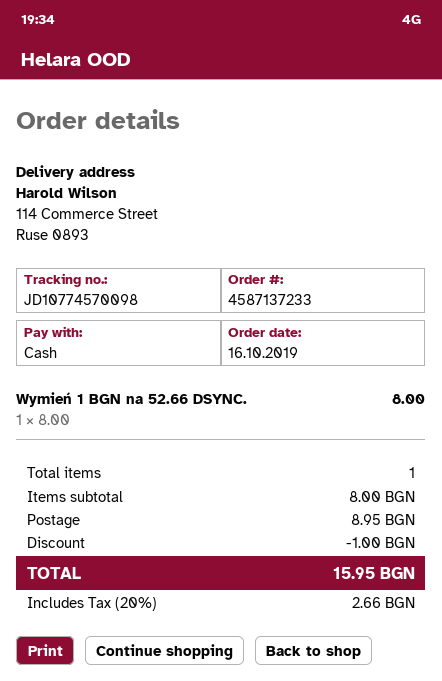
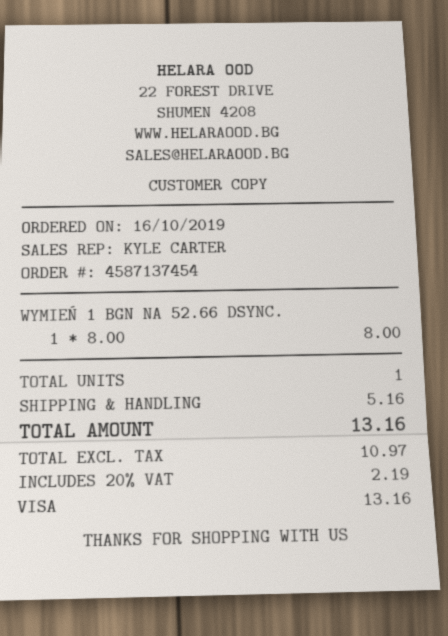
order number: 4587137233 -> 4587137454
payment method: cash -> Visa
discount: 1.00 -> none
shipping: 8.95 -> 5.16
tax: 20% = 2.66 -> 20% = 2.19
total: 15.95 -> 13.16

